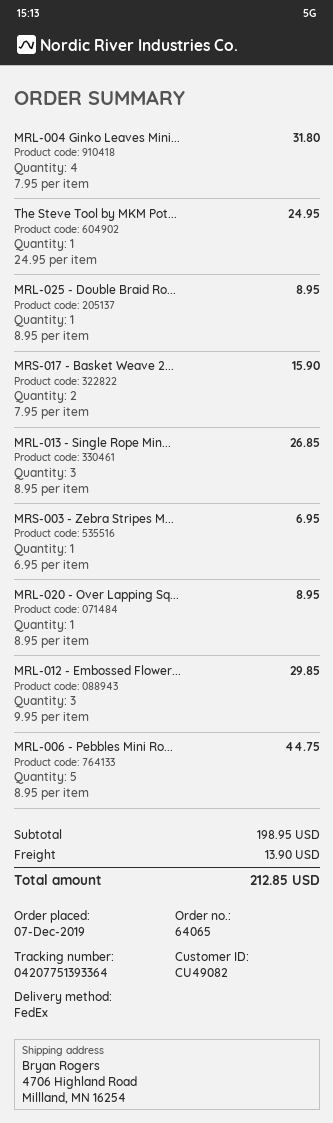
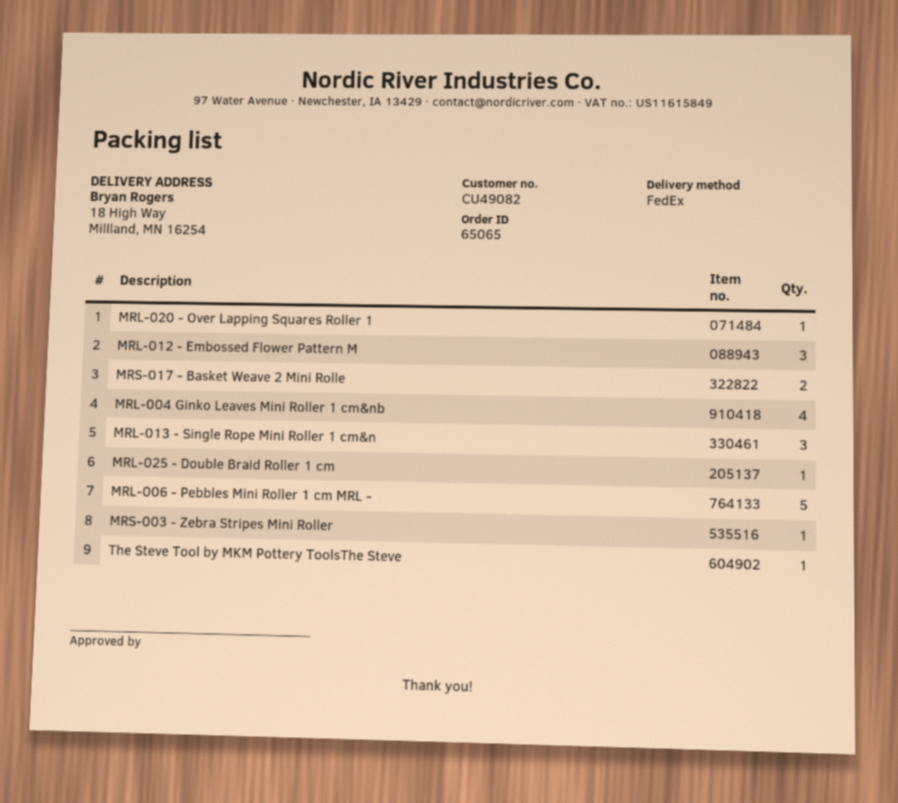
order number: 64065 -> 65065
ship to: 4706 Highland Road, Millland, MN 16254 -> 18 High Way, Millland, MN 16254

